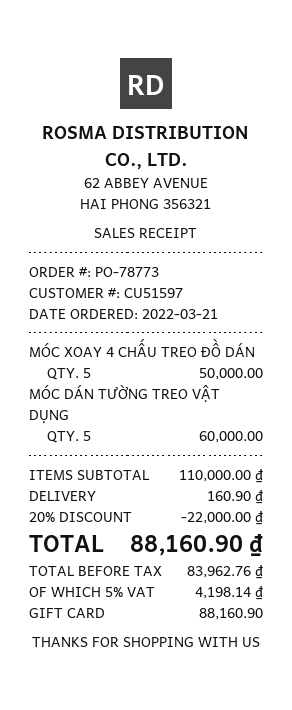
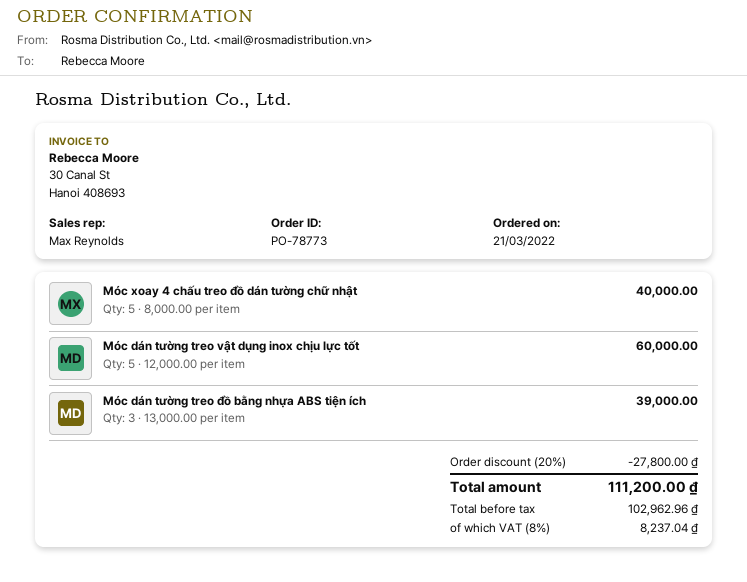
MÓC XOAY 4 CHẤU TREO ĐỒ DÁN: 5 for 50000.00 -> 5 for 40000.00
Móc dán tường treo đồ bằng nhựa ABS tiện ích: none -> 3 for 39000.00
discount: 20% = 22000.00 -> 20% = 27800.00
shipping: 160.90 -> none
net: 83962.76 -> 102962.96
tax: 5% = 4198.14 -> 8% = 8237.04
total: 88160.90 -> 111200.00

